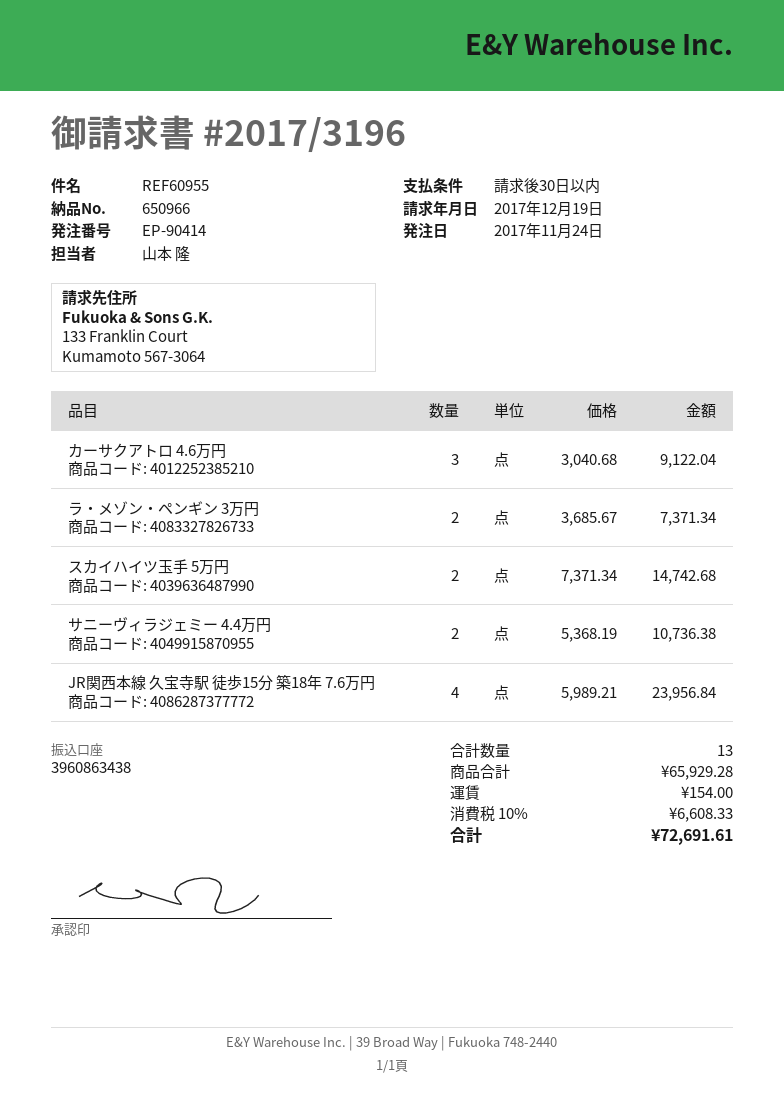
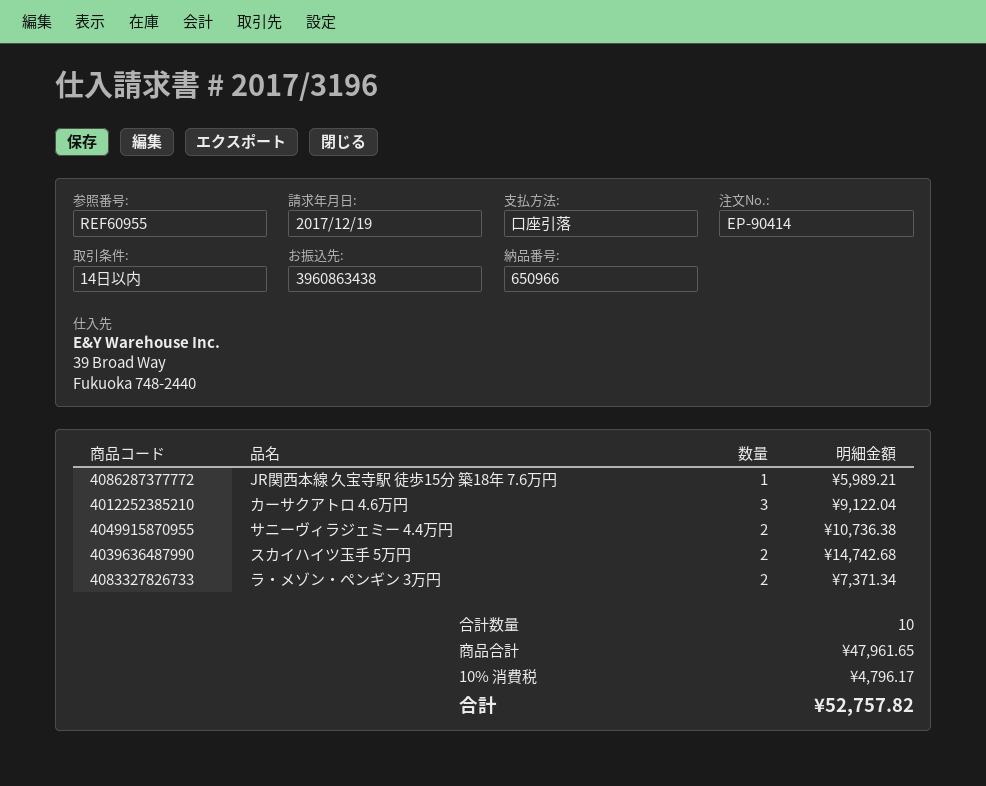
payment terms: 30 days -> 14 days
JR関西本線 久宝寺駅 徒歩15分 築18年 7.6万円: 4 for 23956.84 -> 1 for 5989.21
total quantity: 13 -> 10
subtotal: 65929.28 -> 47961.65
shipping: 154.00 -> none
tax: 10% = 6608.33 -> 10% = 4796.17
total: 72691.61 -> 52757.82

